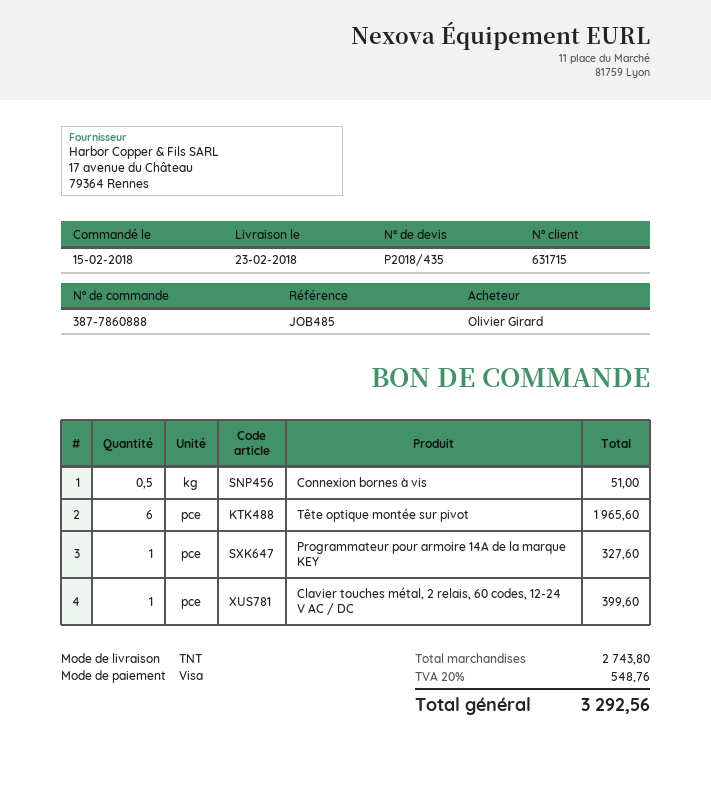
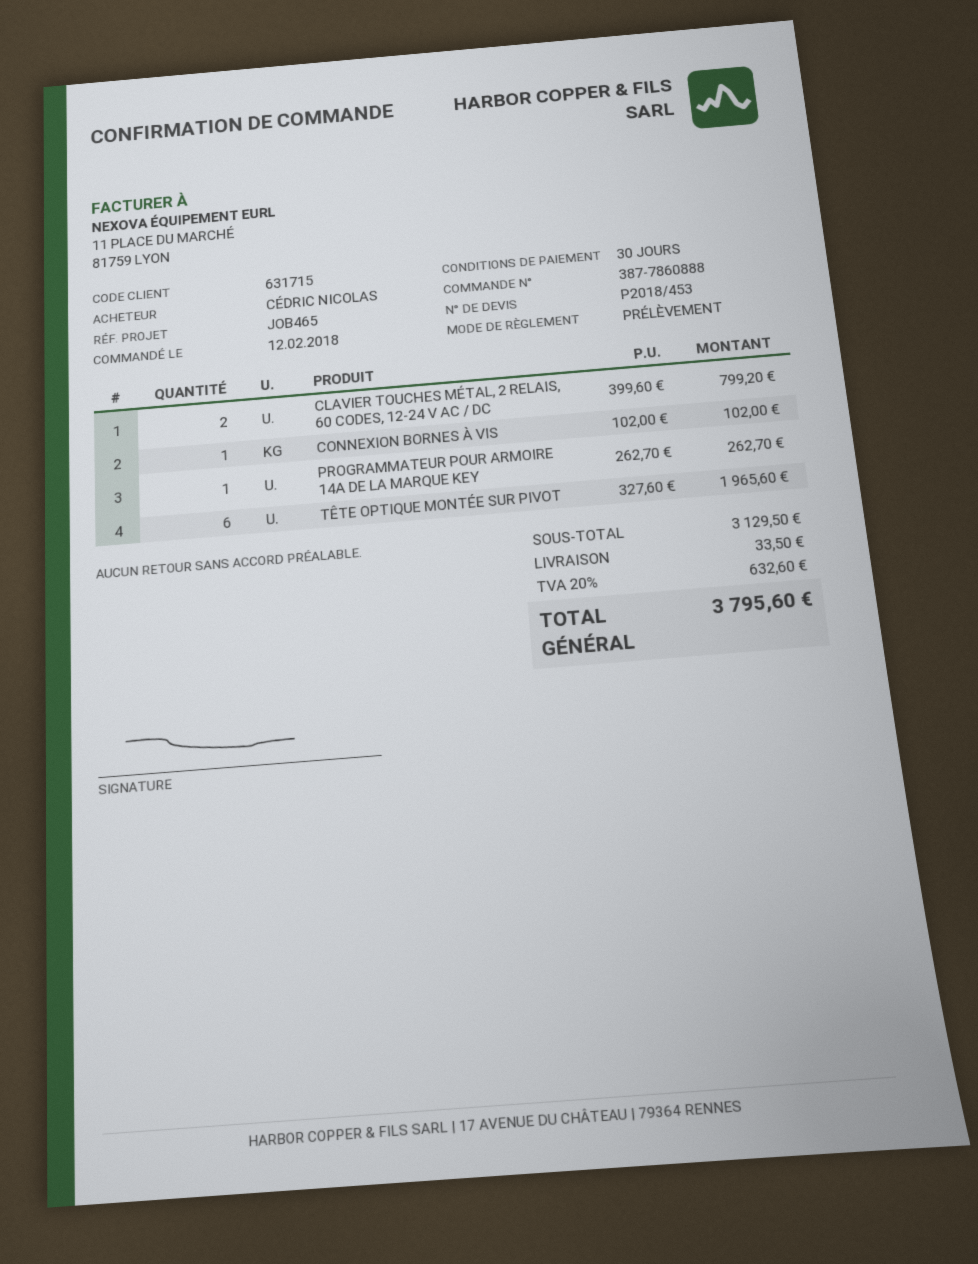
quote number: P2018/435 -> P2018/453
order date: 2018-02-15 -> 2018-02-12
reference: JOB485 -> JOB465
ordered by: Olivier Girard -> CÉDRIC NICOLAS
payment method: Visa -> direct debit
Connexion bornes à vis: 0.5 for 51.00 -> 1 for 102.00
Programmateur pour armoire 14A de la marque KEY: 1 for 327.60 -> 1 for 262.70
Clavier touches métal, 2 relais, 60 codes, 12-24 V AC / DC: 1 for 399.60 -> 2 for 799.20
subtotal: 2743.80 -> 3129.50
shipping: none -> 33.50
tax: 20% = 548.76 -> 20% = 632.60
total: 3292.56 -> 3795.60

